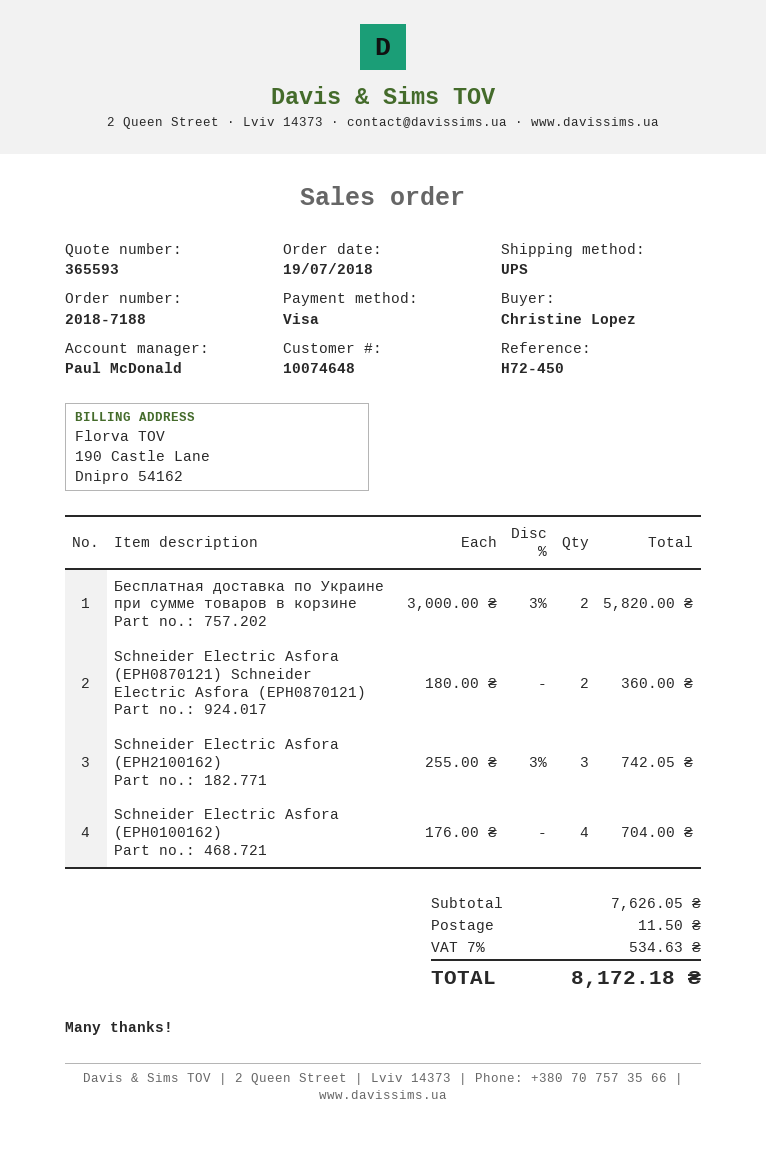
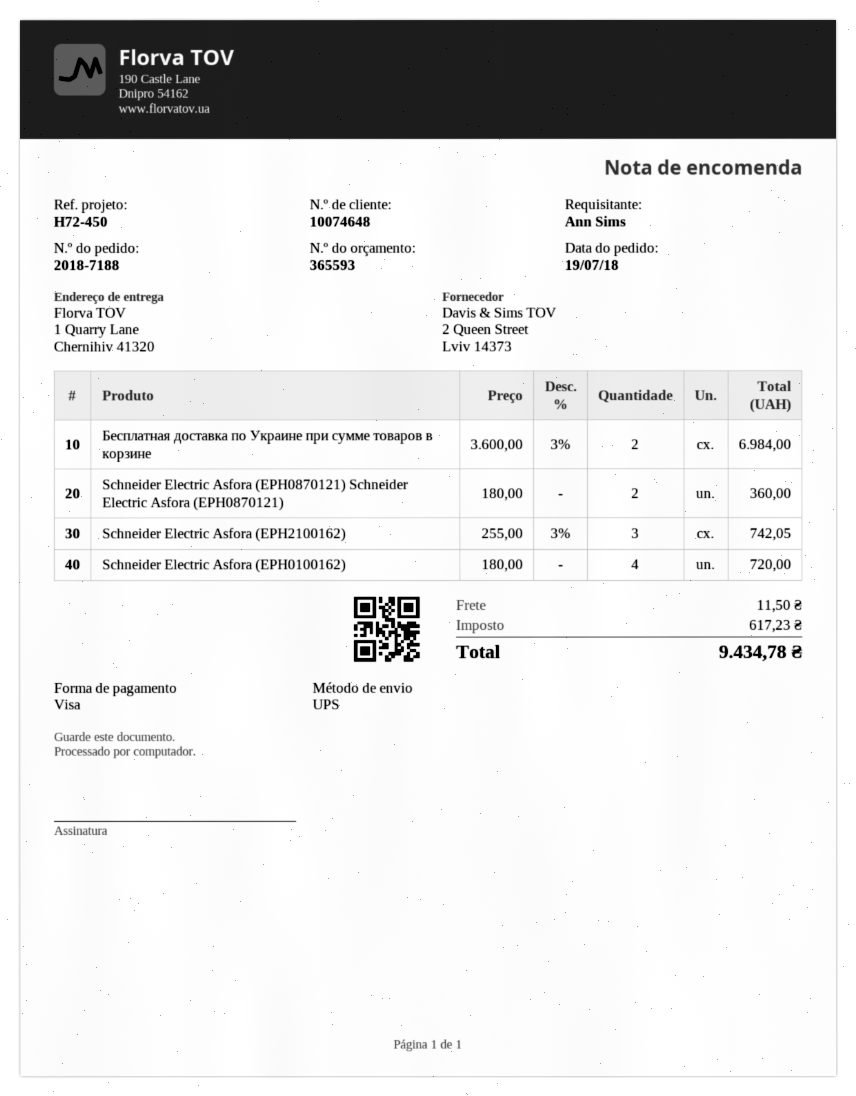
ordered by: Christine Lopez -> Ann Sims
Бесплатная доставка по Украине при сумме товаров в корзине: 2 x 3000.00 - 3% = 5820.00 -> 2 x 3600.00 - 3% = 6984.00
Schneider Electric Asfora (EPH0100162): 4 x 176.00 = 704.00 -> 4 x 180.00 = 720.00
tax: 534.63 -> 617.23
total: 8172.18 -> 9434.78

